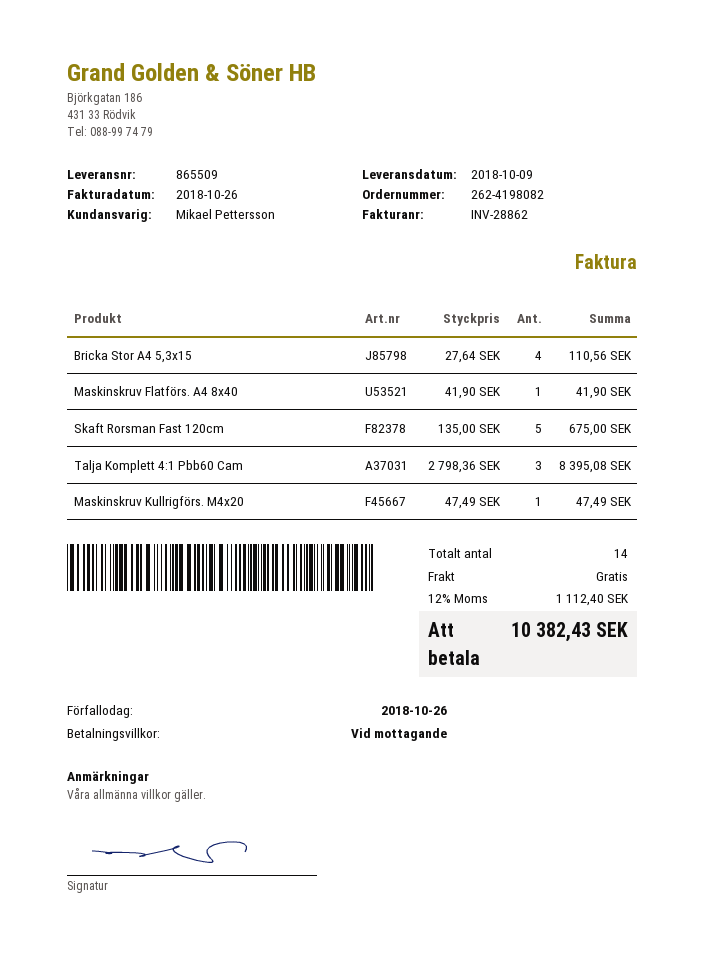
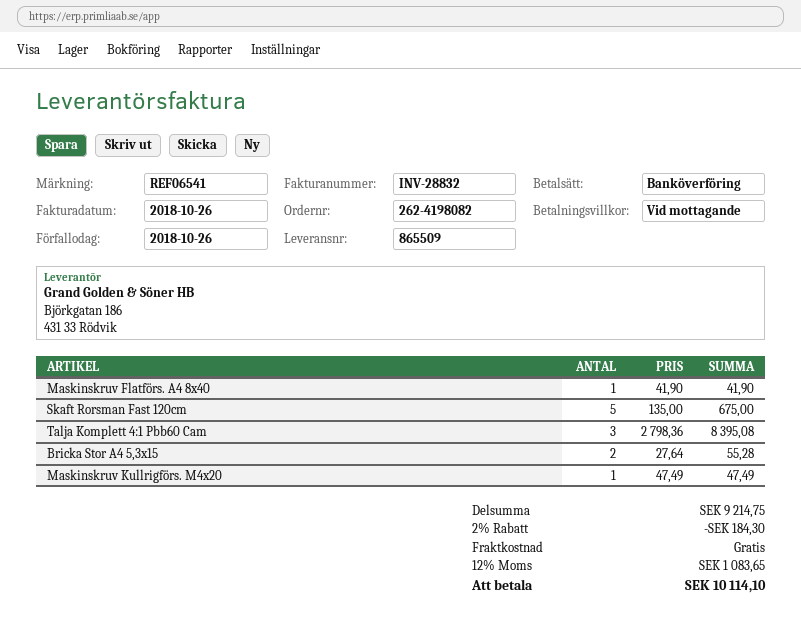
invoice number: INV-28862 -> INV-28832
Bricka Stor A4 5,3x15: 4 x 27.64 = 110.56 -> 2 x 27.64 = 55.28
discount: none -> 2% = 184.30
tax: 12% = 1112.40 -> 12% = 1083.65
total: 10382.43 -> 10114.10

